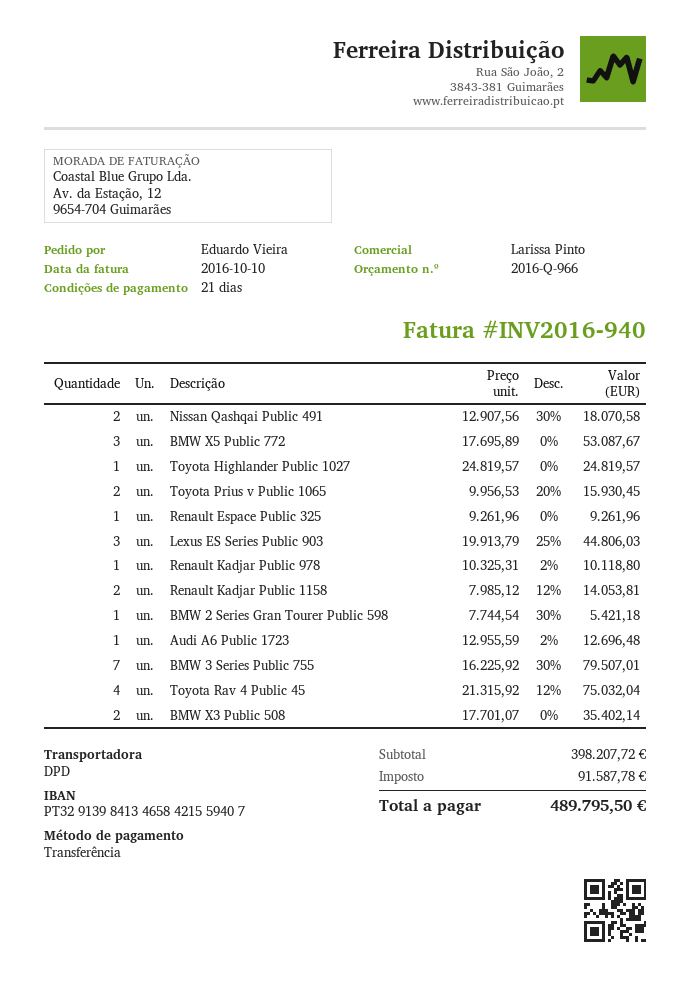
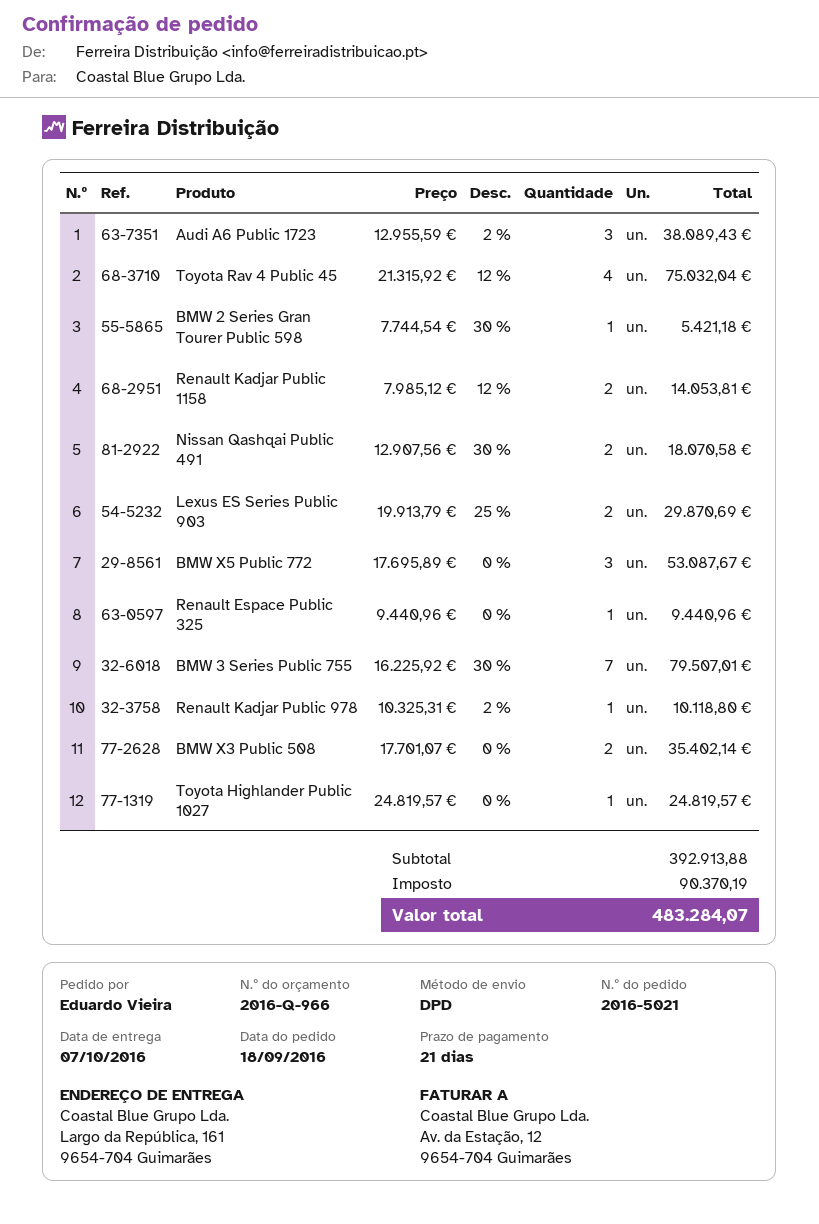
Toyota Prius v Public 1065: 2 x 9956.53 - 20% = 15930.45 -> none
Renault Espace Public 325: 1 x 9261.96 = 9261.96 -> 1 x 9440.96 = 9440.96
Lexus ES Series Public 903: 3 x 19913.79 - 25% = 44806.03 -> 2 x 19913.79 - 25% = 29870.69
Audi A6 Public 1723: 1 x 12955.59 - 2% = 12696.48 -> 3 x 12955.59 - 2% = 38089.43
subtotal: 398207.72 -> 392913.88
tax: 91587.78 -> 90370.19
total: 489795.50 -> 483284.07

